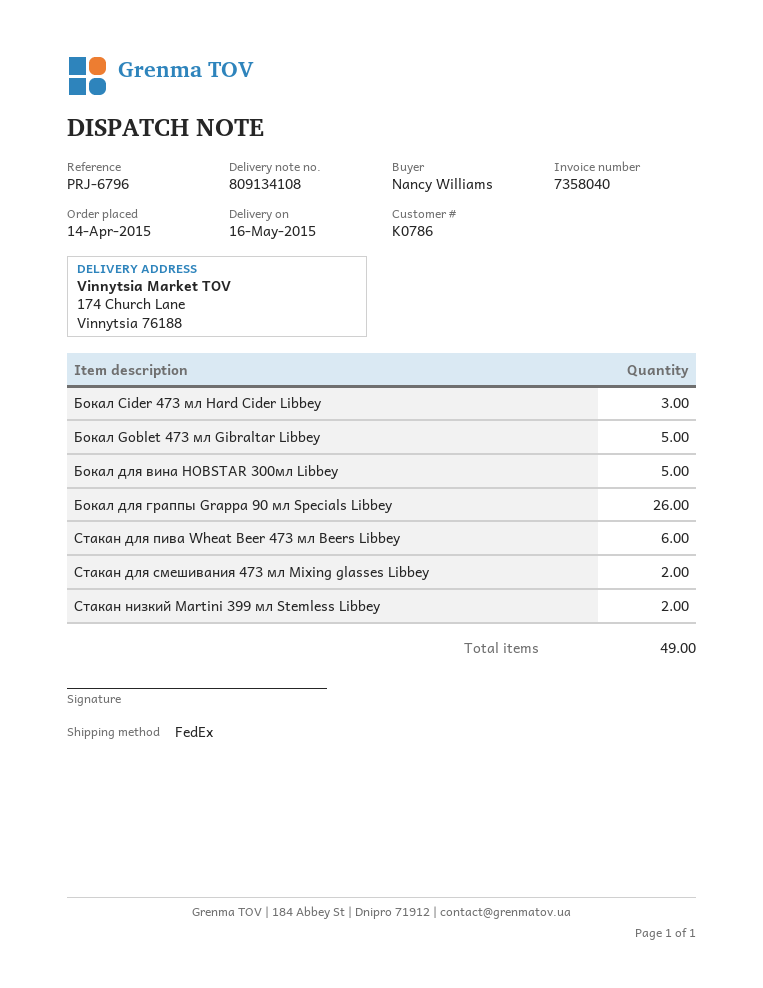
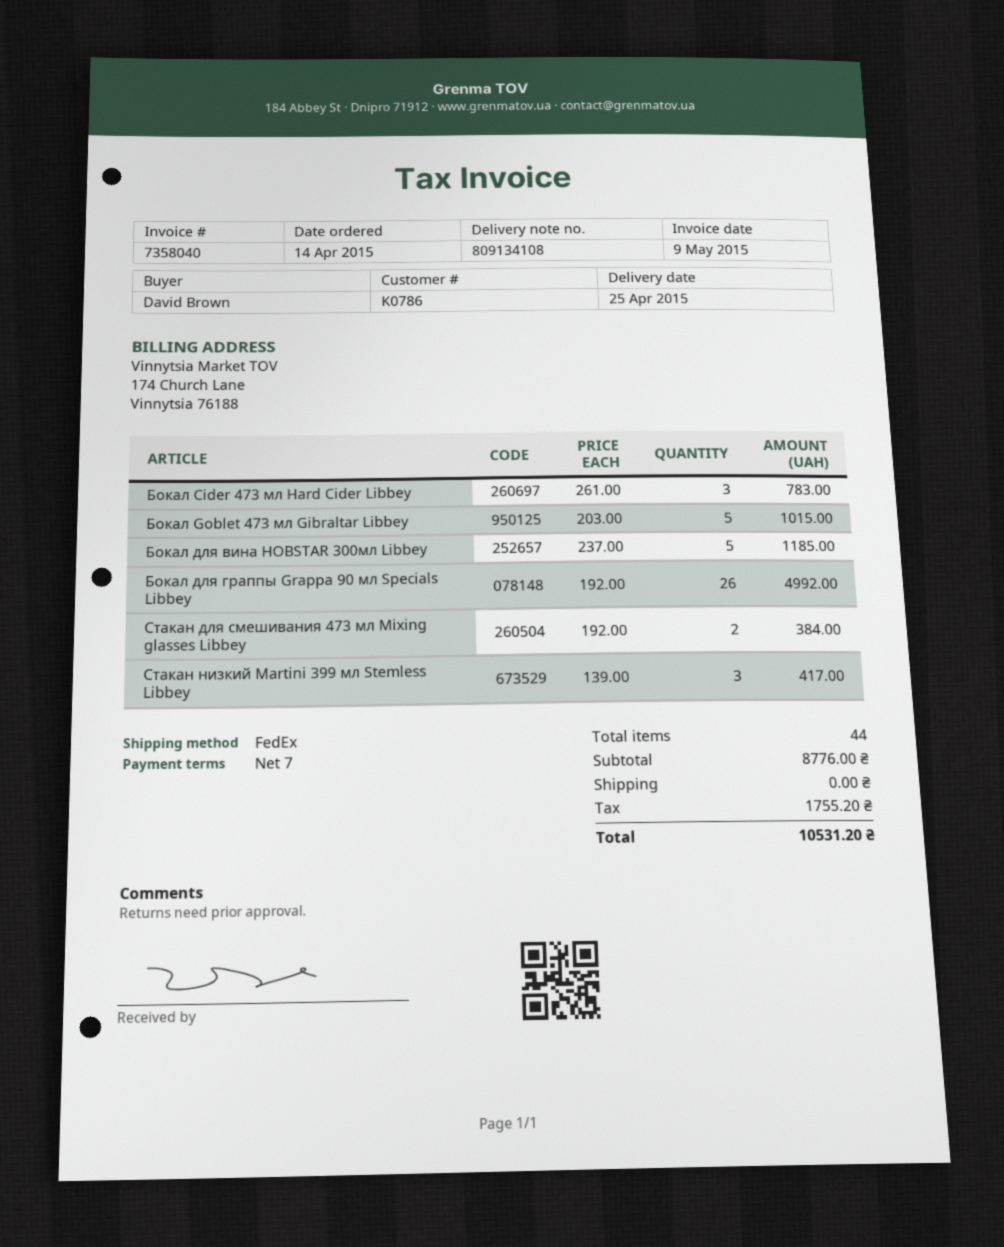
delivery date: 2015-05-16 -> 2015-04-25
ordered by: Nancy Williams -> David Brown
Стакан для пива Wheat Beer 473 мл Beers Libbey: 6 -> none
Стакан низкий Martini 399 мл Stemless Libbey: 2 -> 3
total quantity: 49 -> 44

